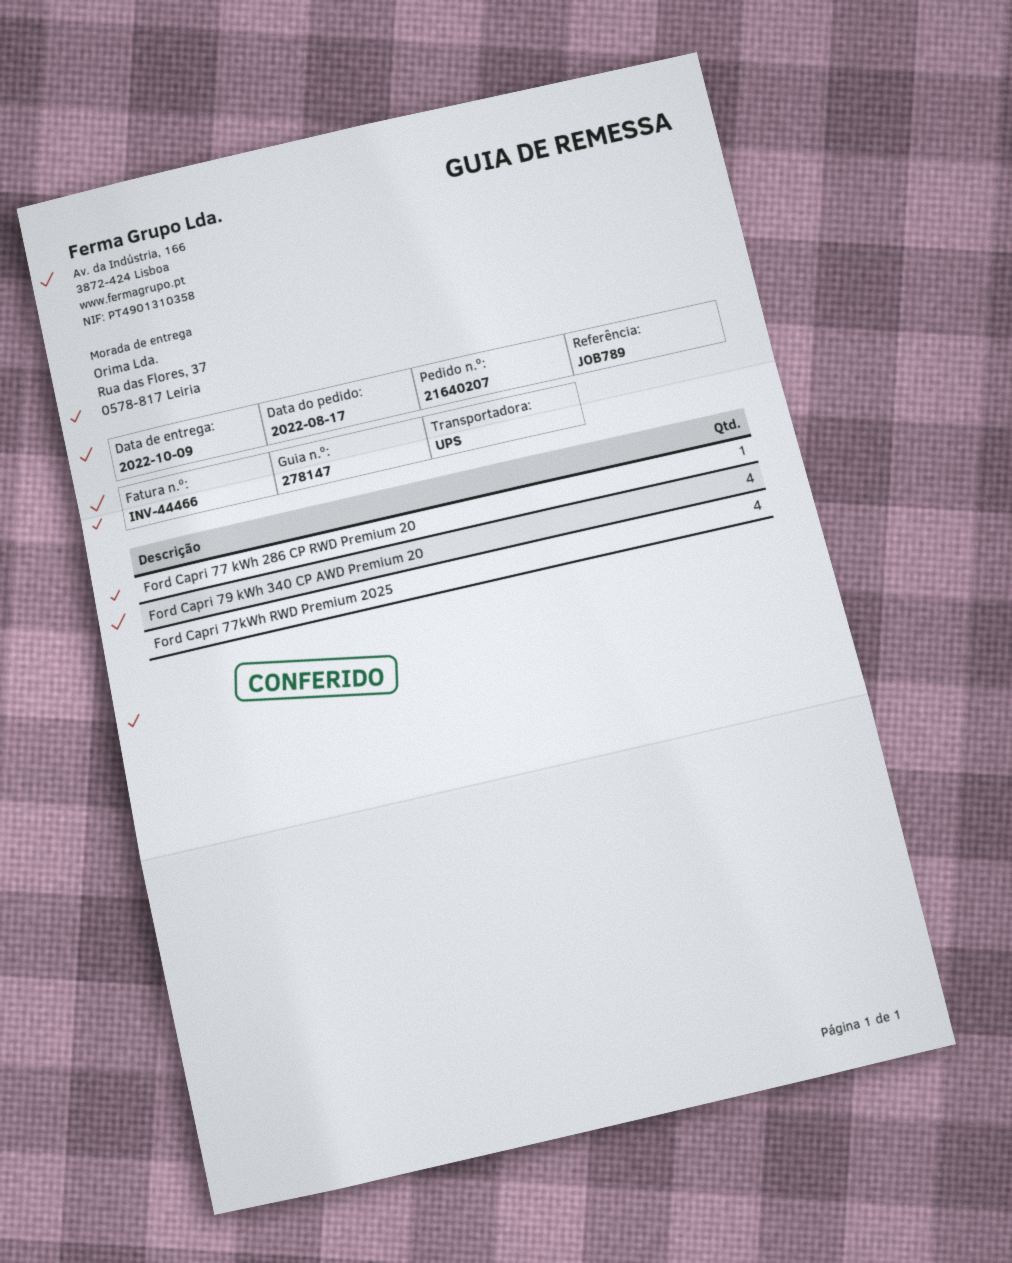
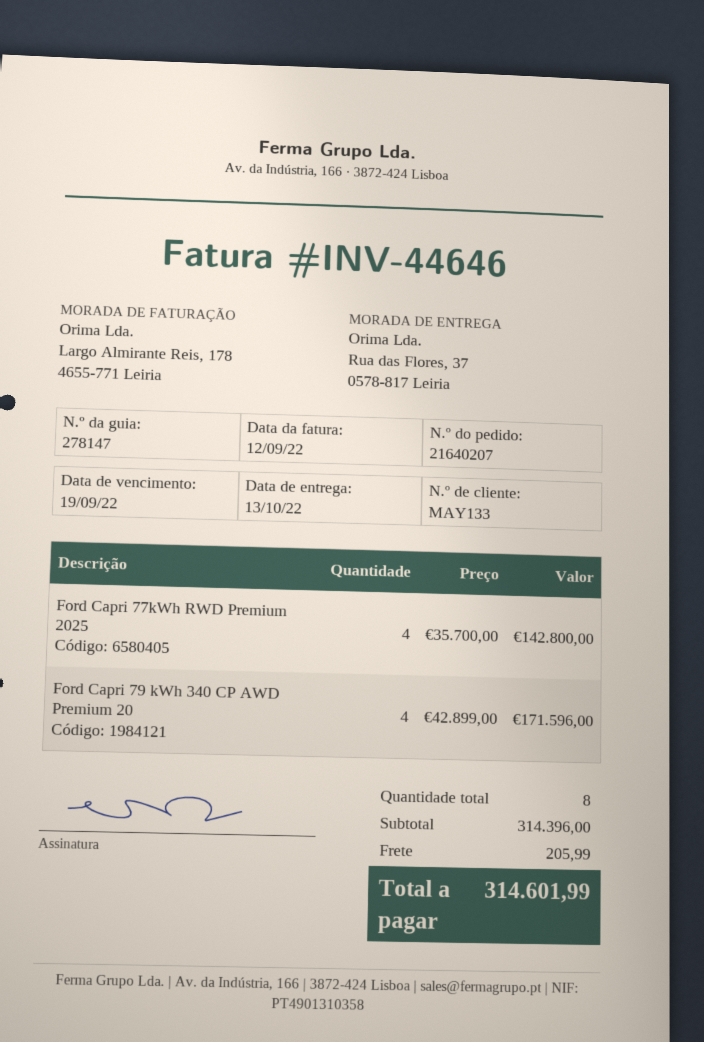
delivery date: 2022-10-09 -> 2022-10-13
invoice number: INV-44466 -> INV-44646
Ford Capri 77 kWh 286 CP RWD Premium 20: 1 -> none

